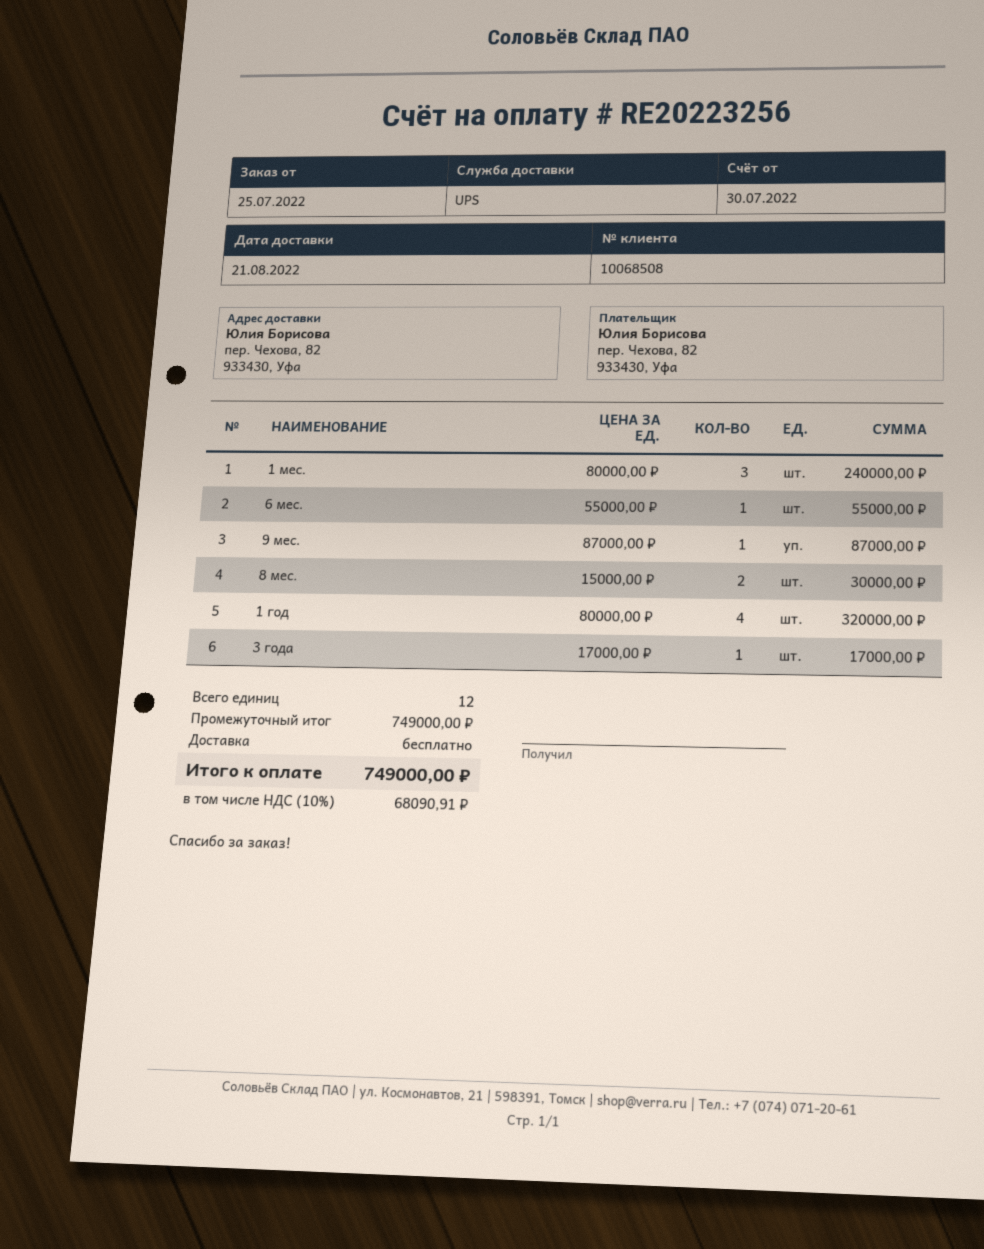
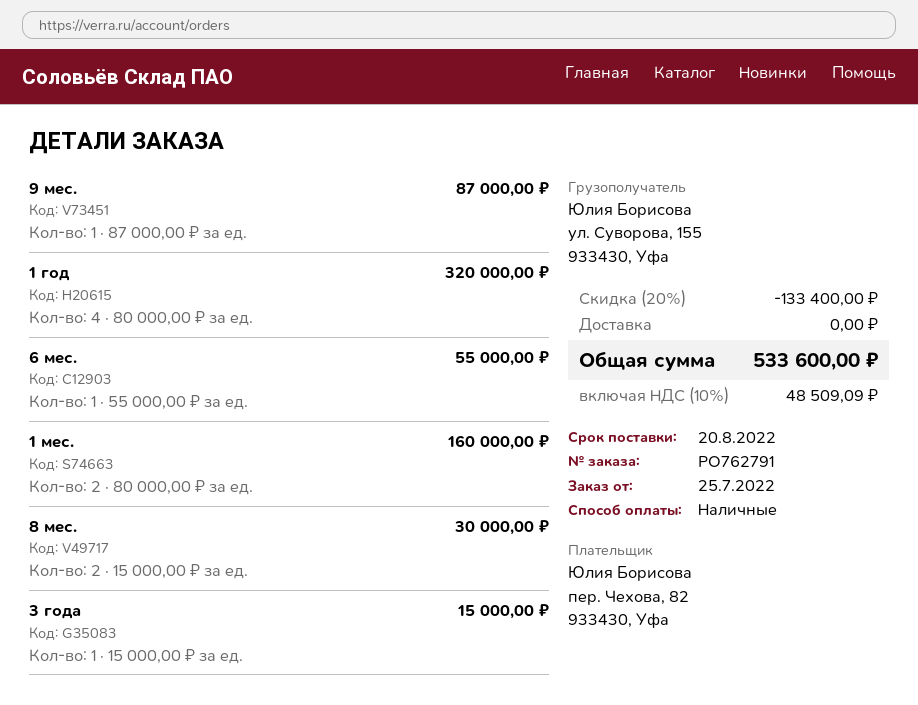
delivery date: 2022-08-21 -> 2022-08-20
ship to: пер. Чехова, 82, 933430, Уфа -> ул. Суворова, 155, 933430, Уфа
1 мес.: 3 x 80000.00 = 240000.00 -> 2 x 80000.00 = 160000.00
3 года: 1 x 17000.00 = 17000.00 -> 1 x 15000.00 = 15000.00
discount: none -> 20% = 133400.00
tax: 10% = 68090.91 -> 10% = 48509.09
total: 749000.00 -> 533600.00

